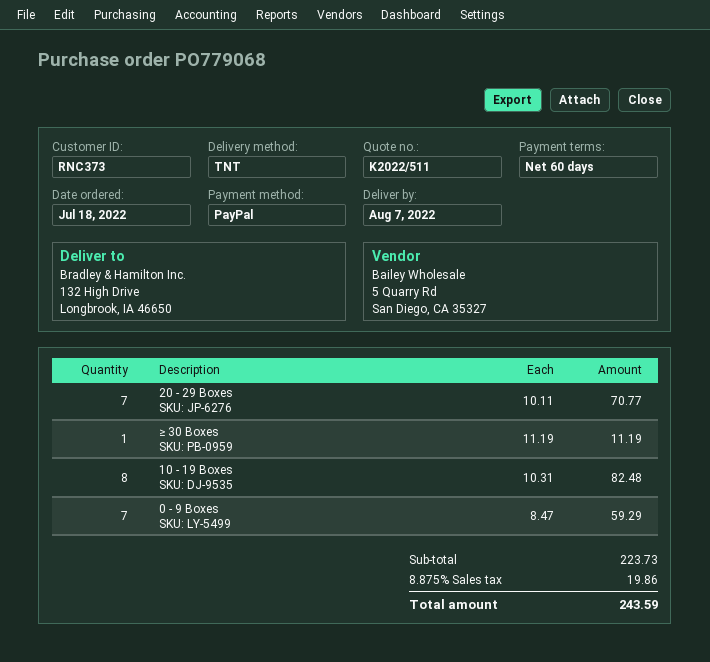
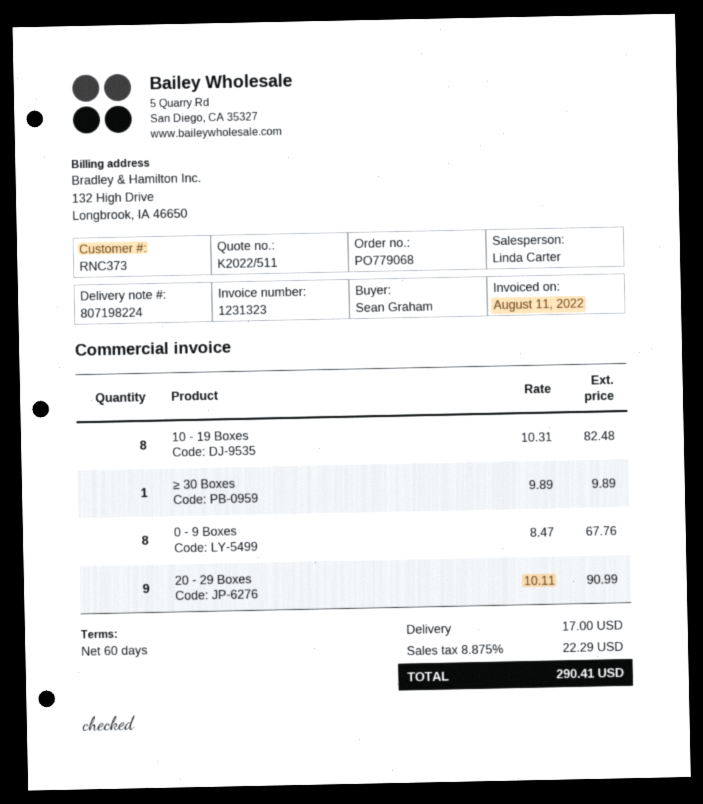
20 - 29 Boxes: 7 x 10.11 = 70.77 -> 9 x 10.11 = 90.99
≥ 30 Boxes: 1 x 11.19 = 11.19 -> 1 x 9.89 = 9.89
0 - 9 Boxes: 7 x 8.47 = 59.29 -> 8 x 8.47 = 67.76
shipping: none -> 17.00
tax: 8.875% = 19.86 -> 8.875% = 22.29
total: 243.59 -> 290.41

